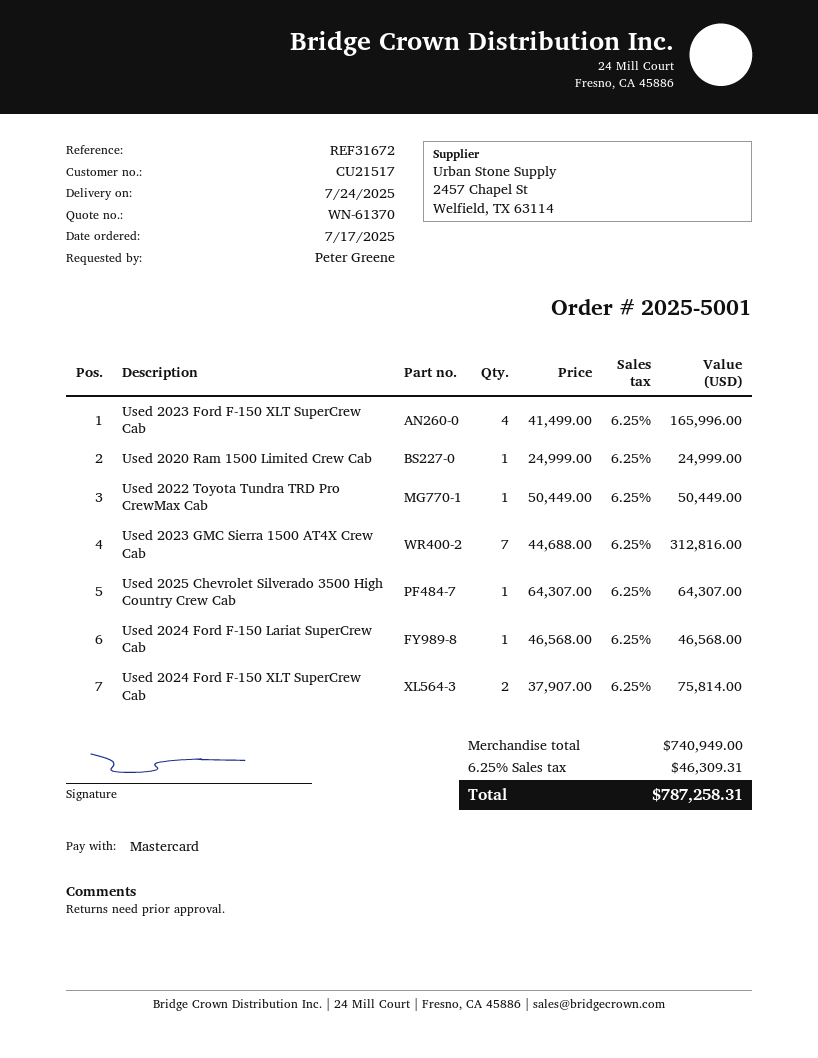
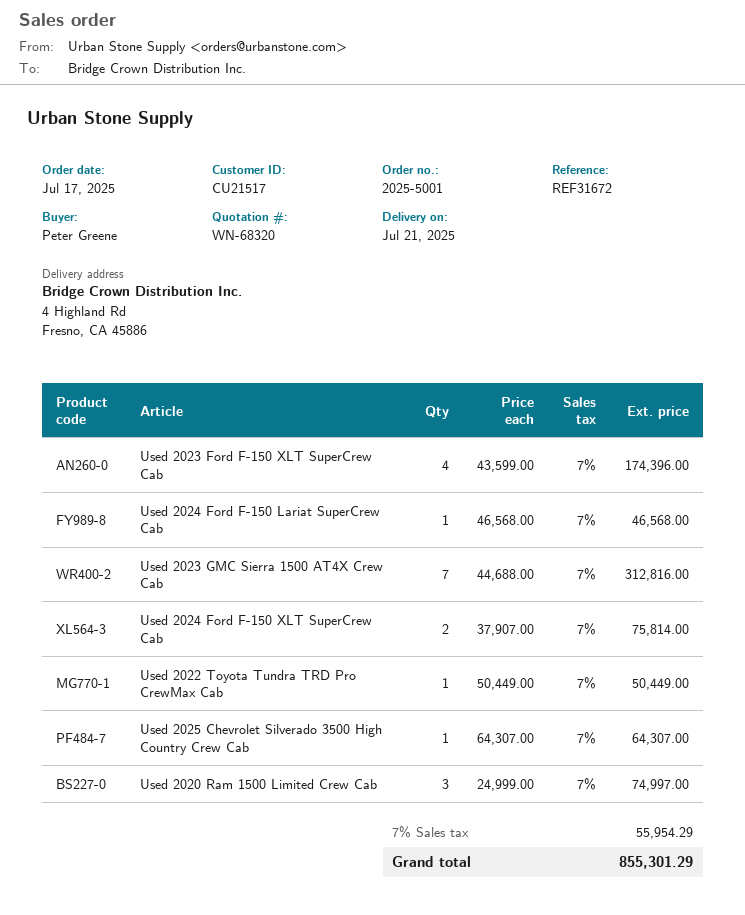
quote number: WN-61370 -> WN-68320
delivery date: 2025-07-24 -> 2025-07-21
Used 2023 Ford F-150 XLT SuperCrew Cab: 4 x 41499.00 = 165996.00 -> 4 x 43599.00 = 174396.00
Used 2020 Ram 1500 Limited Crew Cab: 1 x 24999.00 = 24999.00 -> 3 x 24999.00 = 74997.00
tax: 6.25% = 46309.31 -> 7% = 55954.29
total: 787258.31 -> 855301.29

